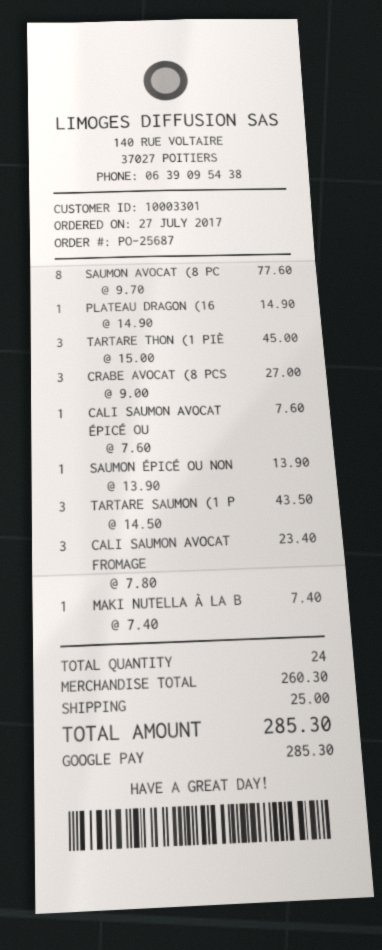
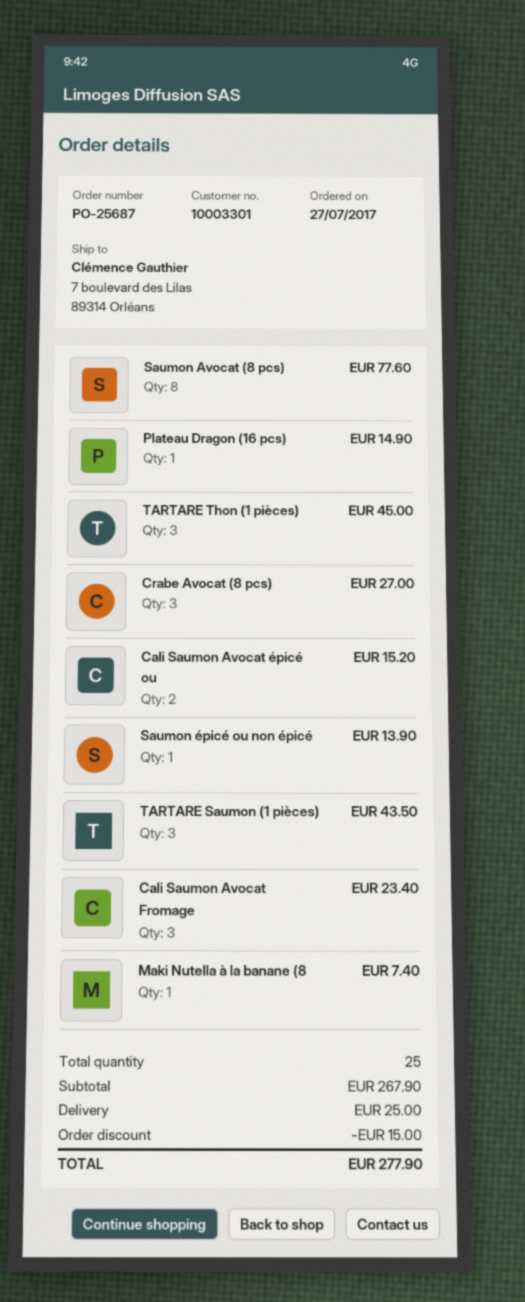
CALI SAUMON AVOCAT ÉPICÉ OU: 1 for 7.60 -> 2 for 15.20
total quantity: 24 -> 25
subtotal: 260.30 -> 267.90
discount: none -> 15.00
total: 285.30 -> 277.90

